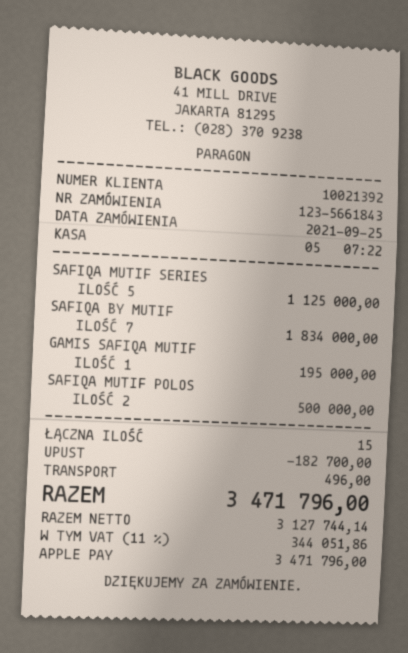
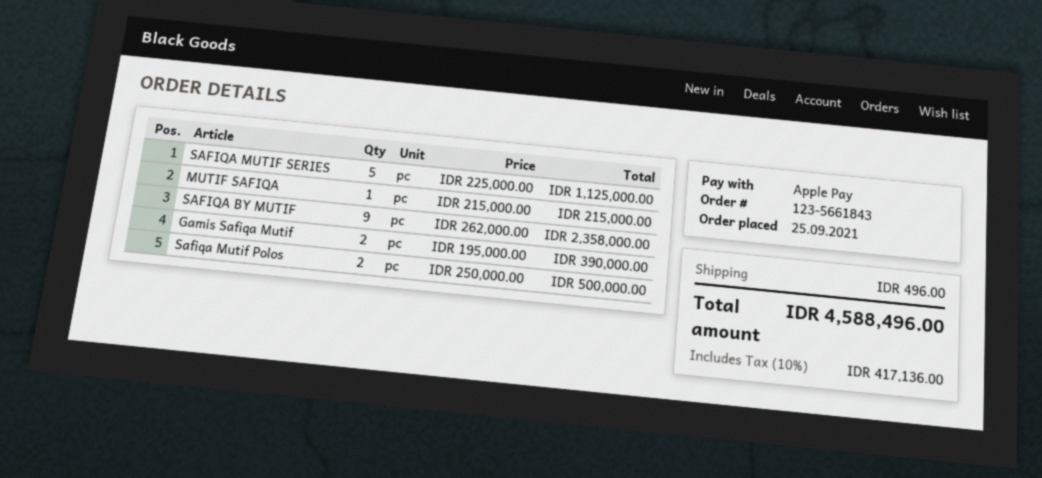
SAFIQA BY MUTIF: 7 for 1834000.00 -> 9 for 2358000.00
GAMIS SAFIQA MUTIF: 1 for 195000.00 -> 2 for 390000.00
MUTIF SAFIQA: none -> 1 for 215000.00
discount: 182700.00 -> none
tax: 11% = 344051.86 -> 10% = 417136.00
total: 3471796.00 -> 4588496.00

